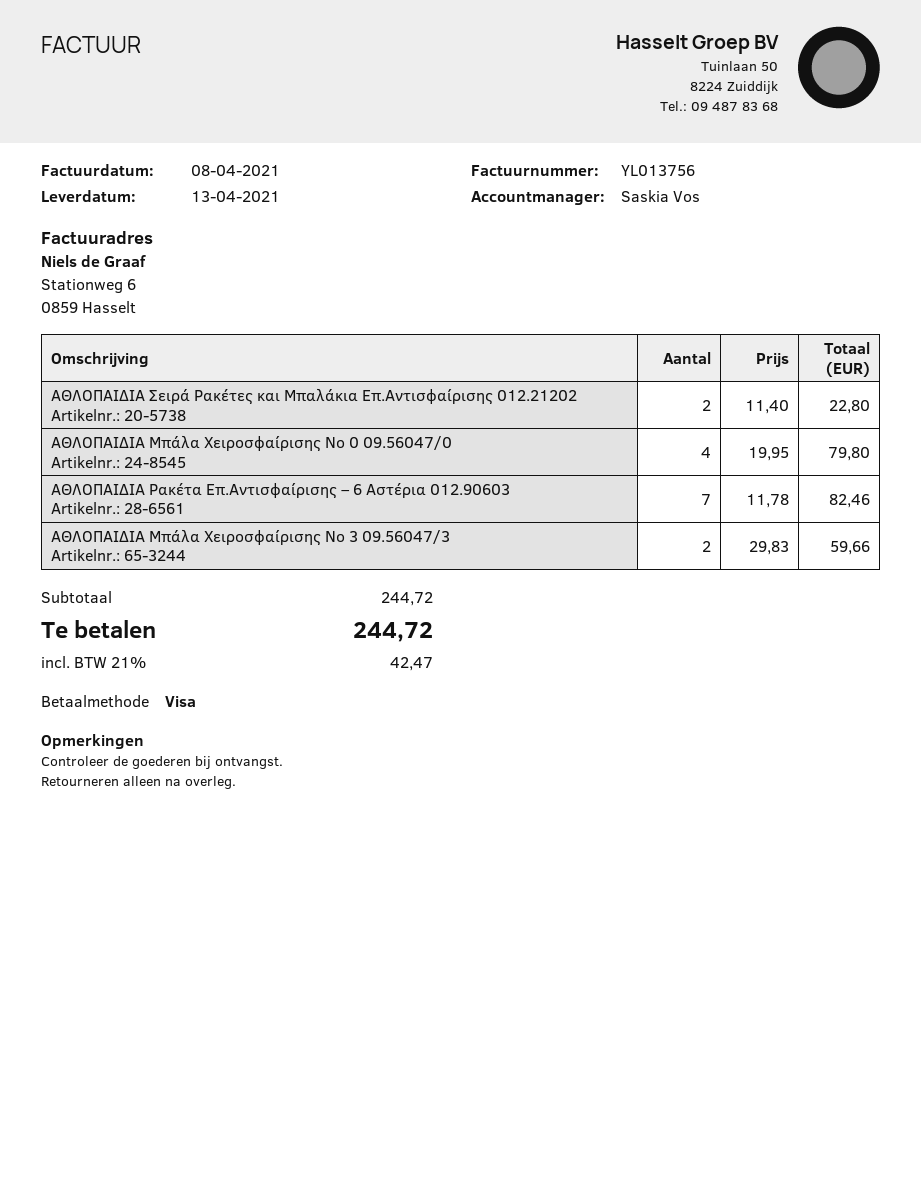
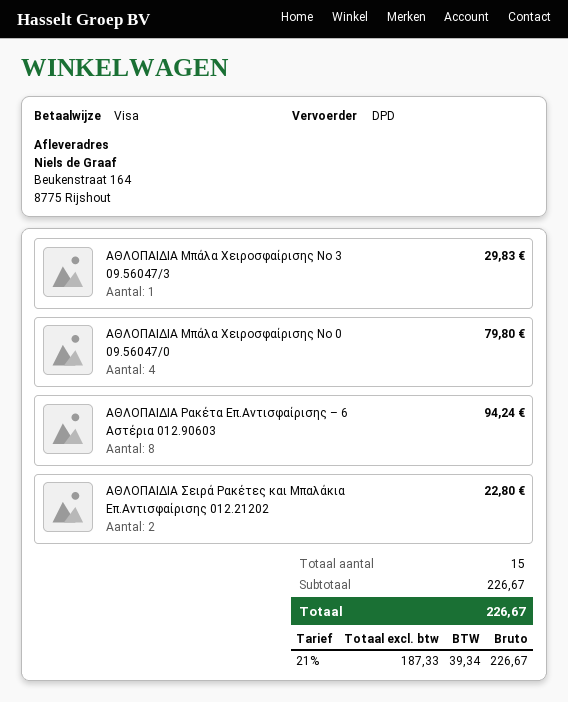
ΑΘΛΟΠΑΙΔΙΑ Ρακέτα Επ.Αντισφαίρισης – 6 Αστέρια 012.90603: 7 for 82.46 -> 8 for 94.24
ΑΘΛΟΠΑΙΔΙΑ Μπάλα Χειροσφαίρισης Νο 3 09.56047/3: 2 for 59.66 -> 1 for 29.83
subtotal: 244.72 -> 226.67
tax: 21% = 42.47 -> 21% = 39.34
total: 244.72 -> 226.67

